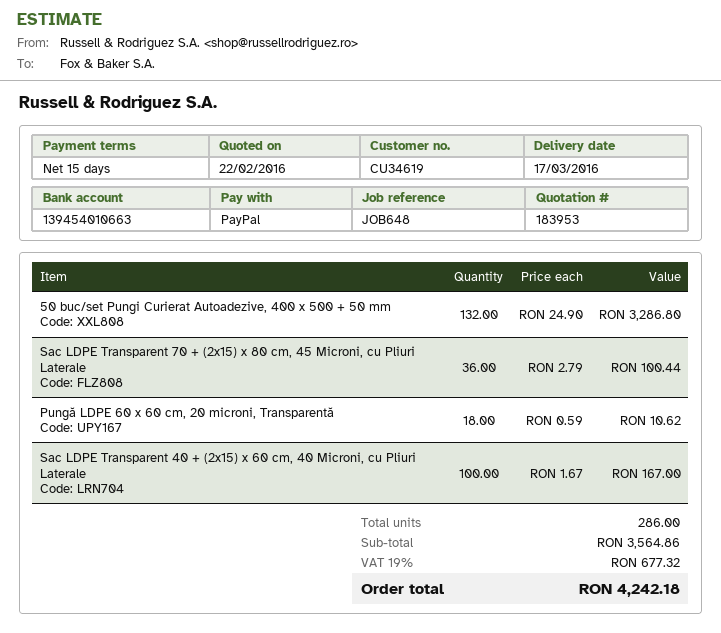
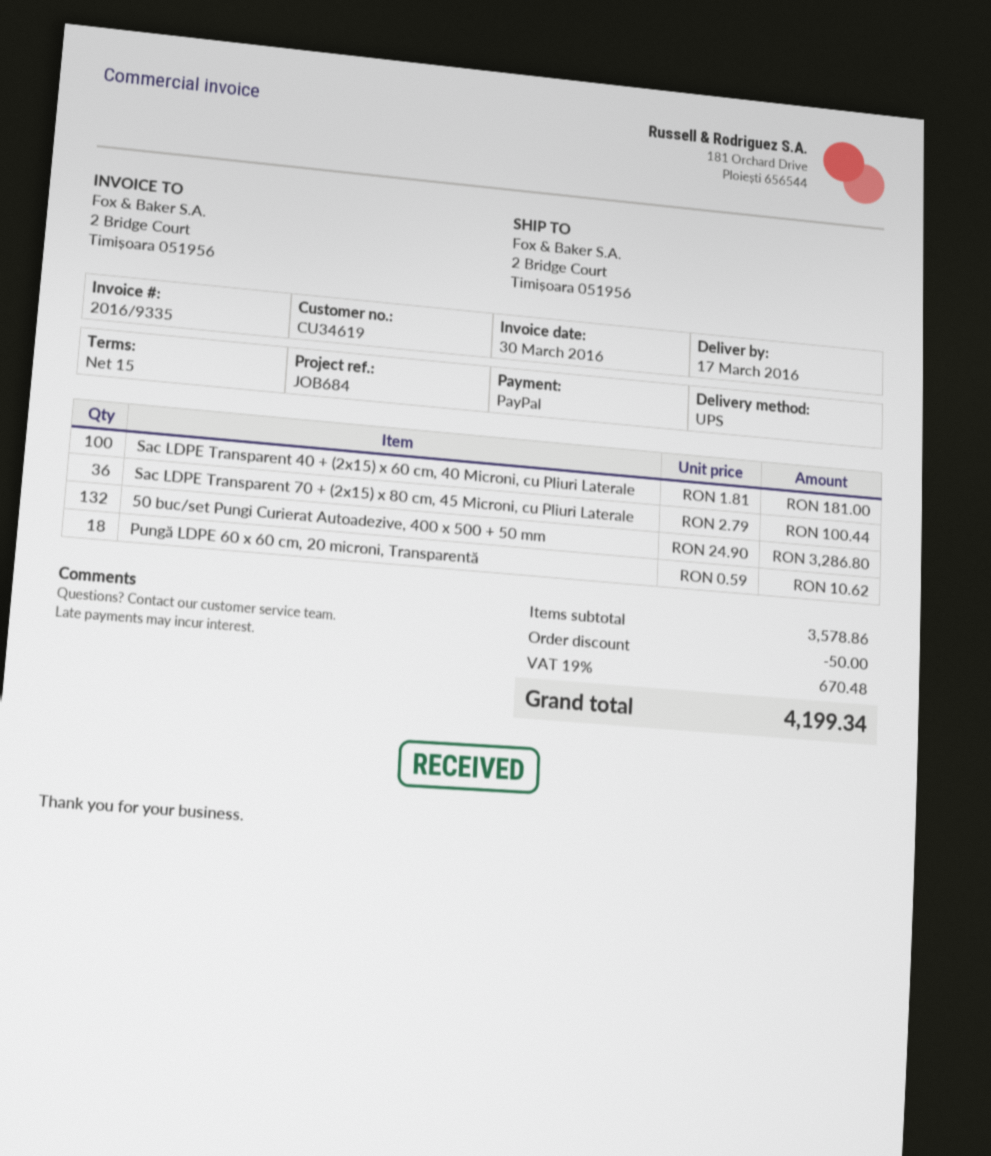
reference: JOB648 -> JOB684
Sac LDPE Transparent 40 + (2x15) x 60 cm, 40 Microni, cu Pliuri Laterale: 100 x 1.67 = 167.00 -> 100 x 1.81 = 181.00
subtotal: 3564.86 -> 3578.86
discount: none -> 50.00
tax: 19% = 677.32 -> 19% = 670.48
total: 4242.18 -> 4199.34

